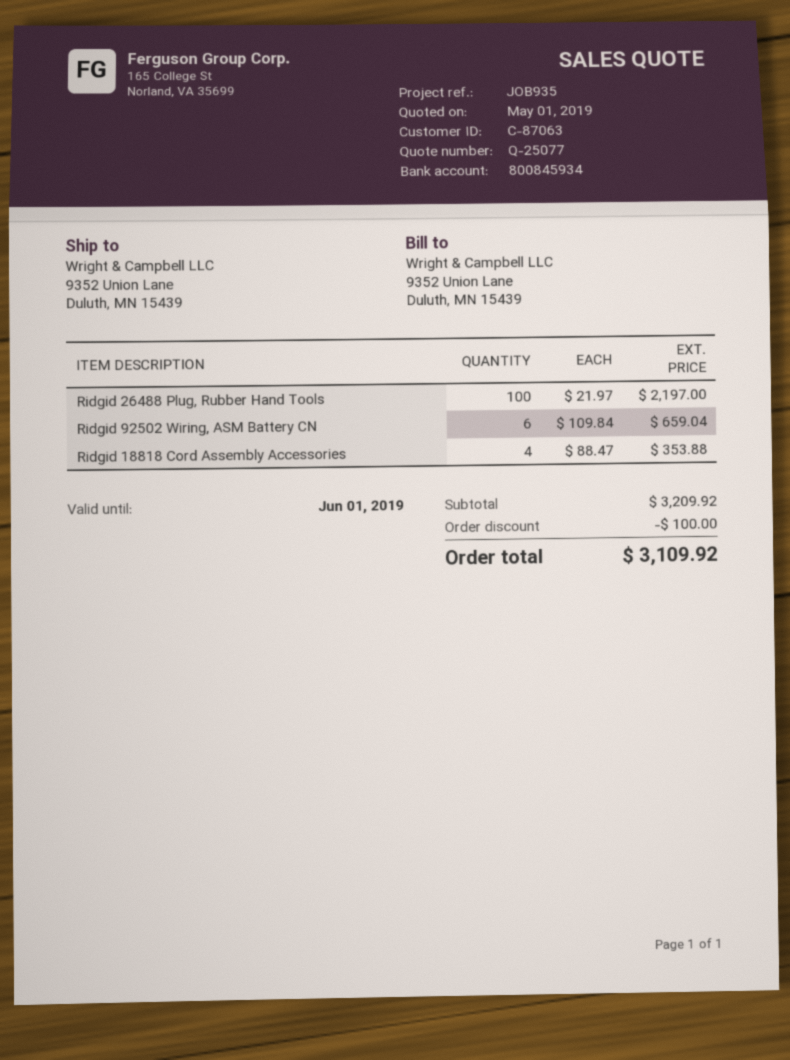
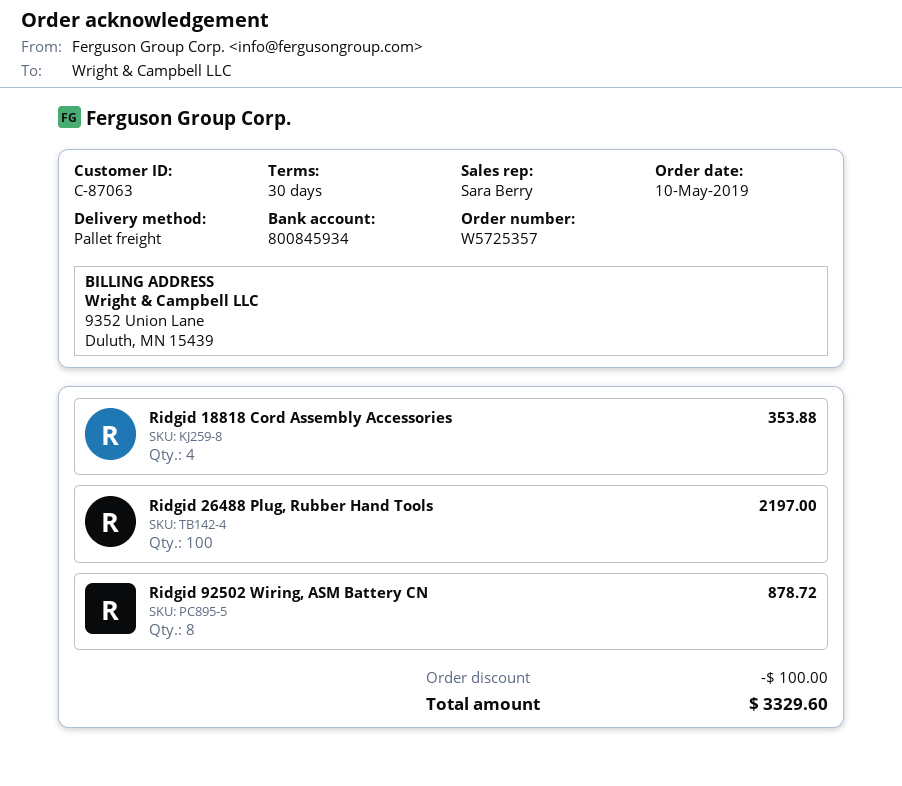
Ridgid 92502 Wiring, ASM Battery CN: 6 for 659.04 -> 8 for 878.72
total: 3109.92 -> 3329.60

